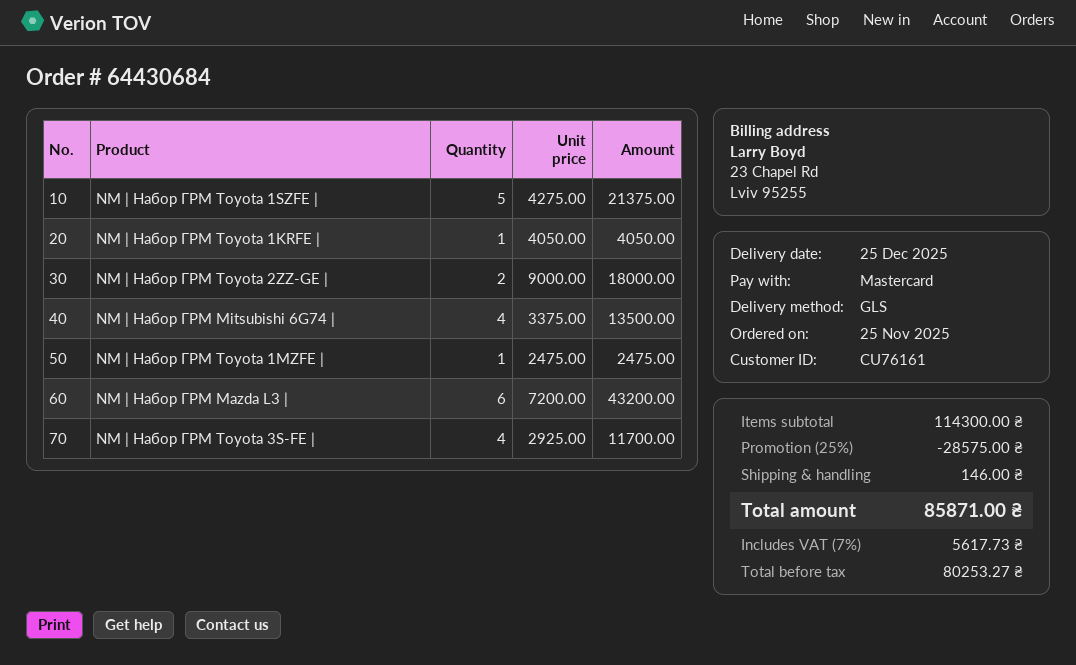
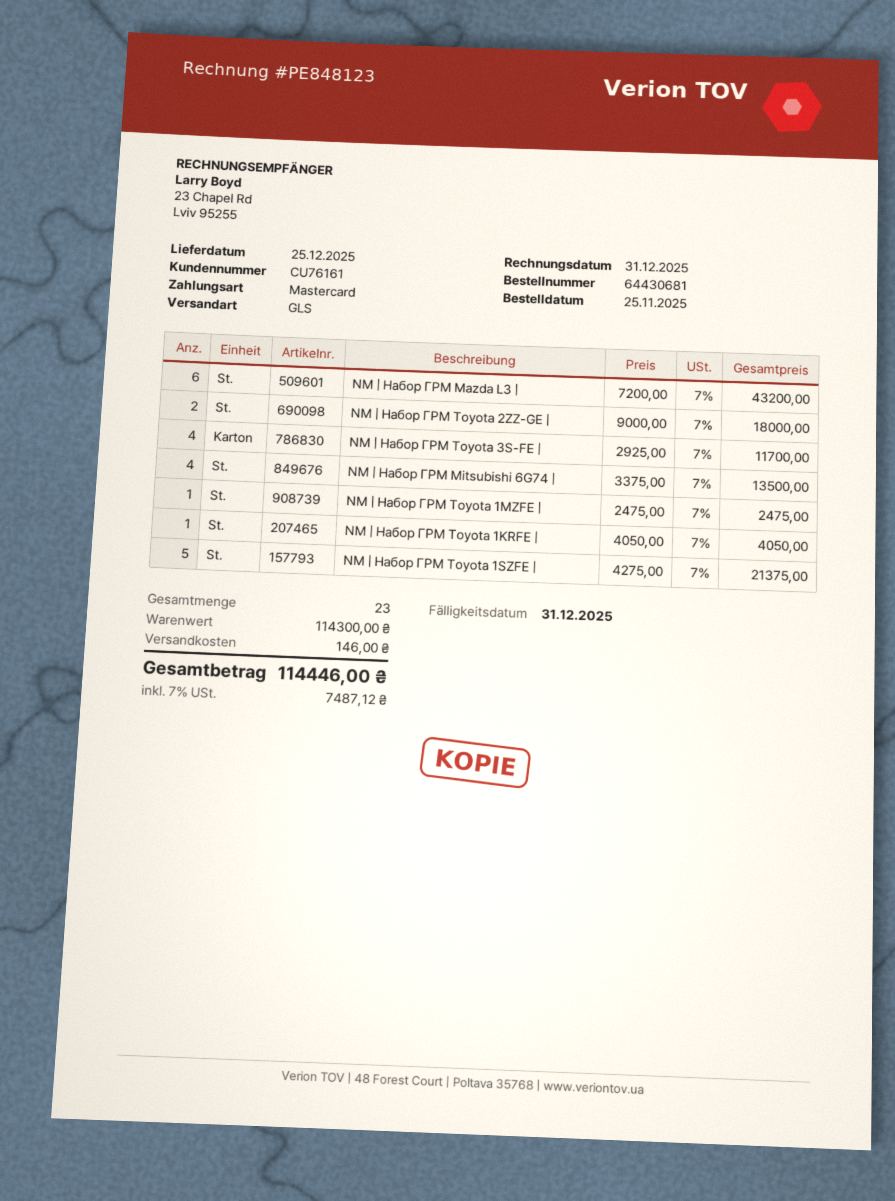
order number: 64430684 -> 64430681
discount: 25% = 28575.00 -> none
tax: 7% = 5617.73 -> 7% = 7487.12
total: 85871.00 -> 114446.00

